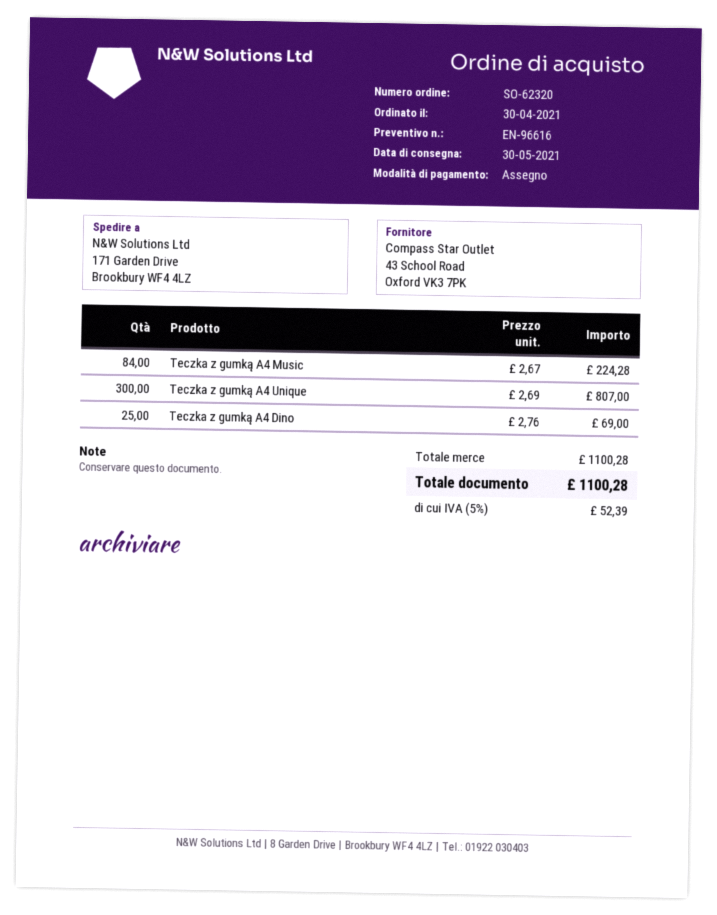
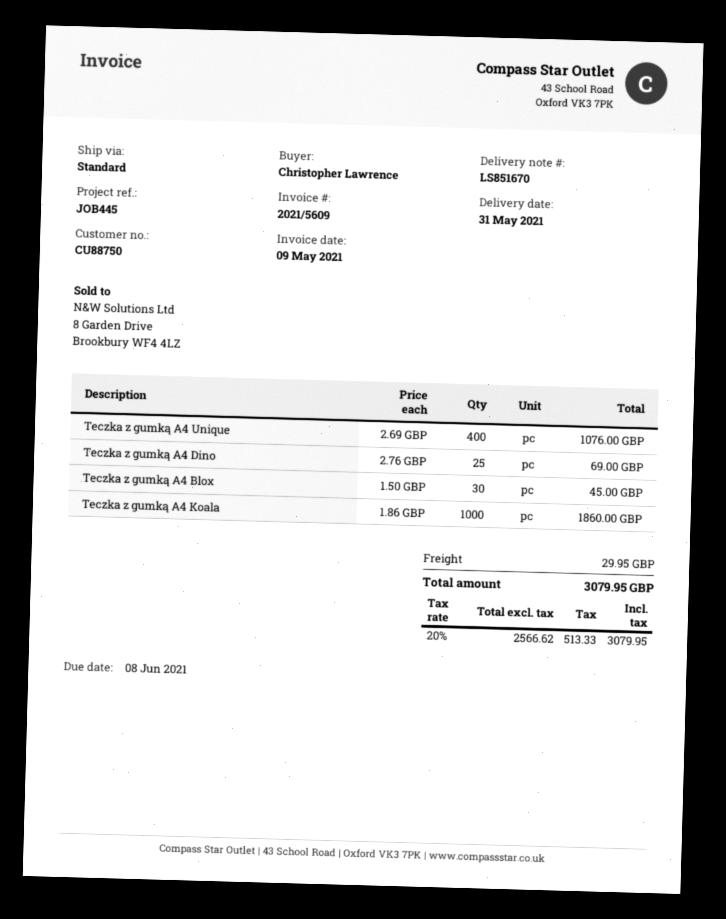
delivery date: 2021-05-30 -> 2021-05-31
Teczka z gumką A4 Music: 84 x 2.67 = 224.28 -> none
Teczka z gumką A4 Unique: 300 x 2.69 = 807.00 -> 400 x 2.69 = 1076.00
Teczka z gumką A4 Blox: none -> 30 x 1.50 = 45.00
Teczka z gumką A4 Koala: none -> 1000 x 1.86 = 1860.00
shipping: none -> 29.95
tax: 5% = 52.39 -> 20% = 513.33
total: 1100.28 -> 3079.95

